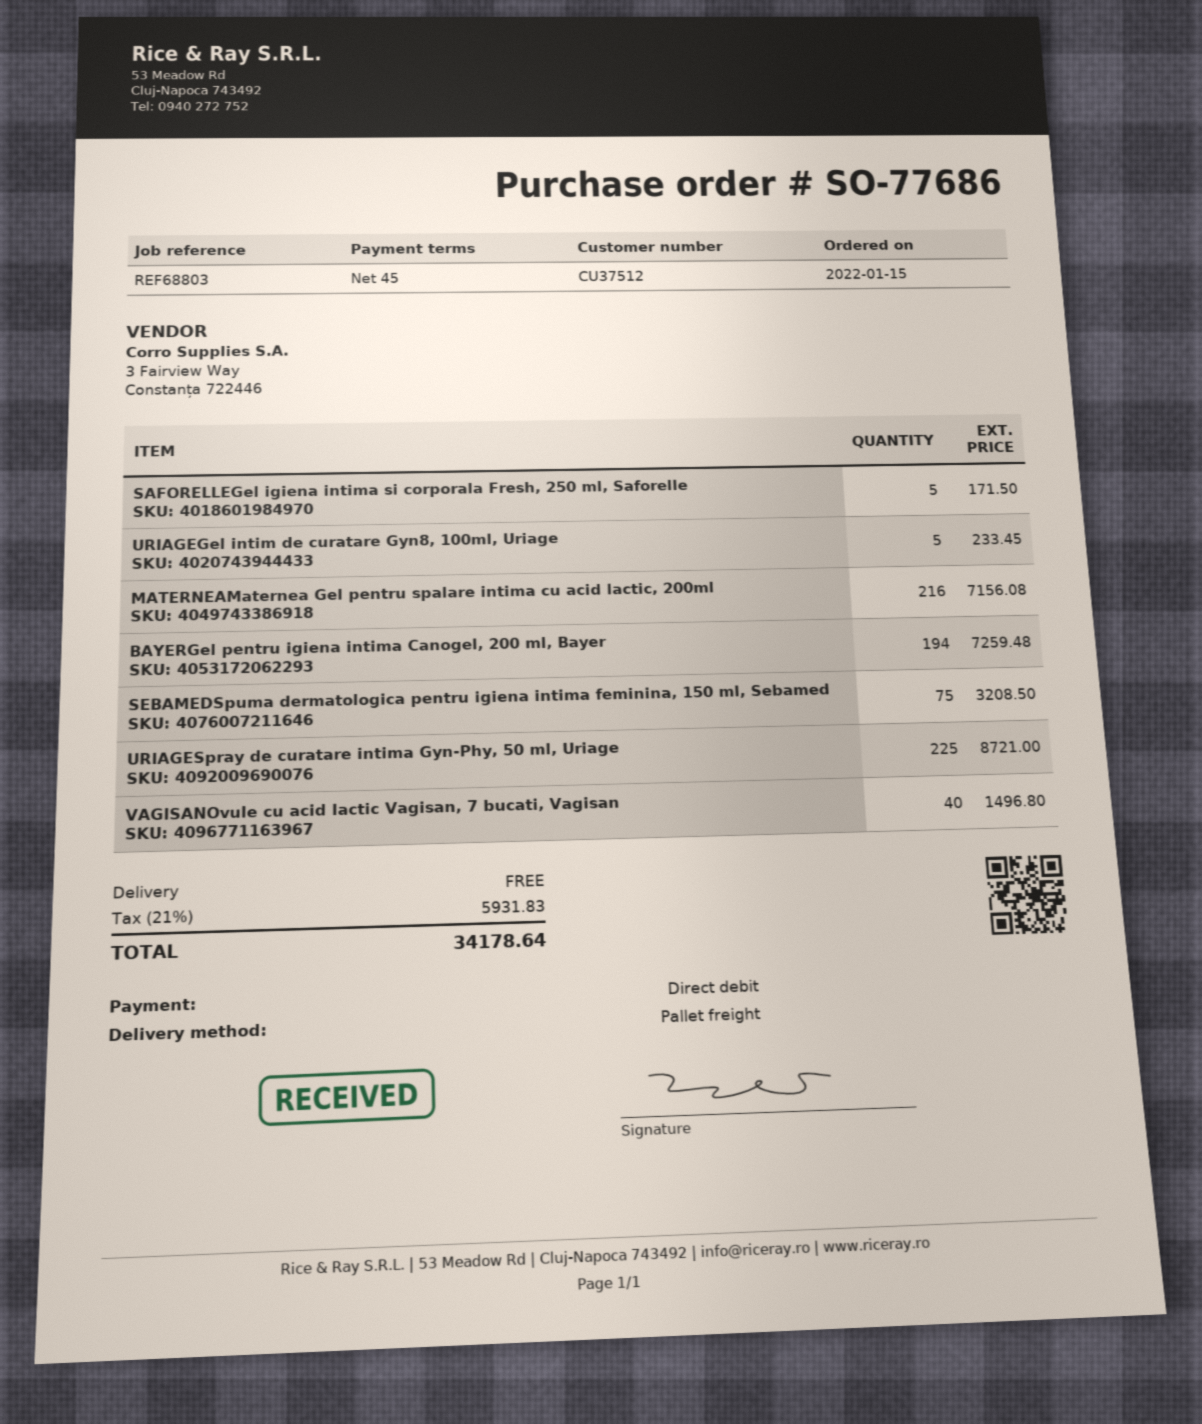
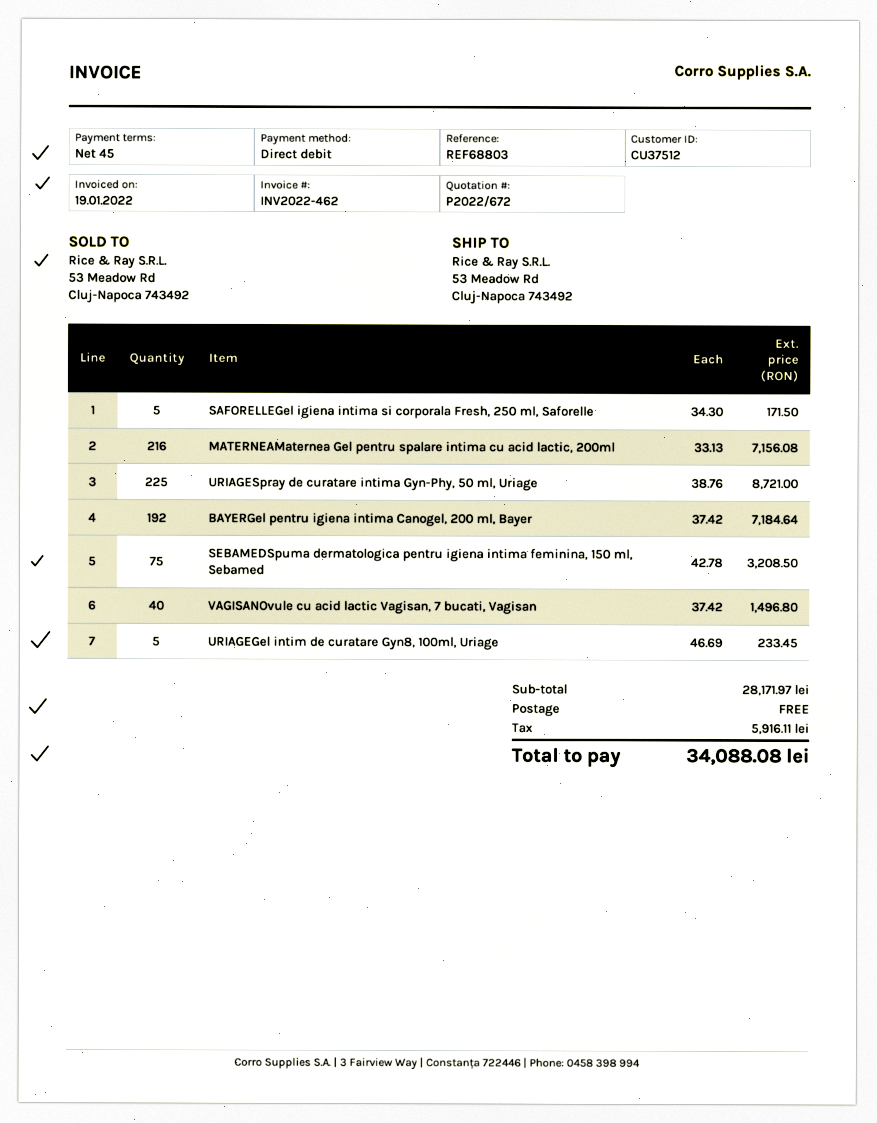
BAYERGel pentru igiena intima Canogel, 200 ml, Bayer: 194 for 7259.48 -> 192 for 7184.64
tax: 5931.83 -> 5916.11
total: 34178.64 -> 34088.08

